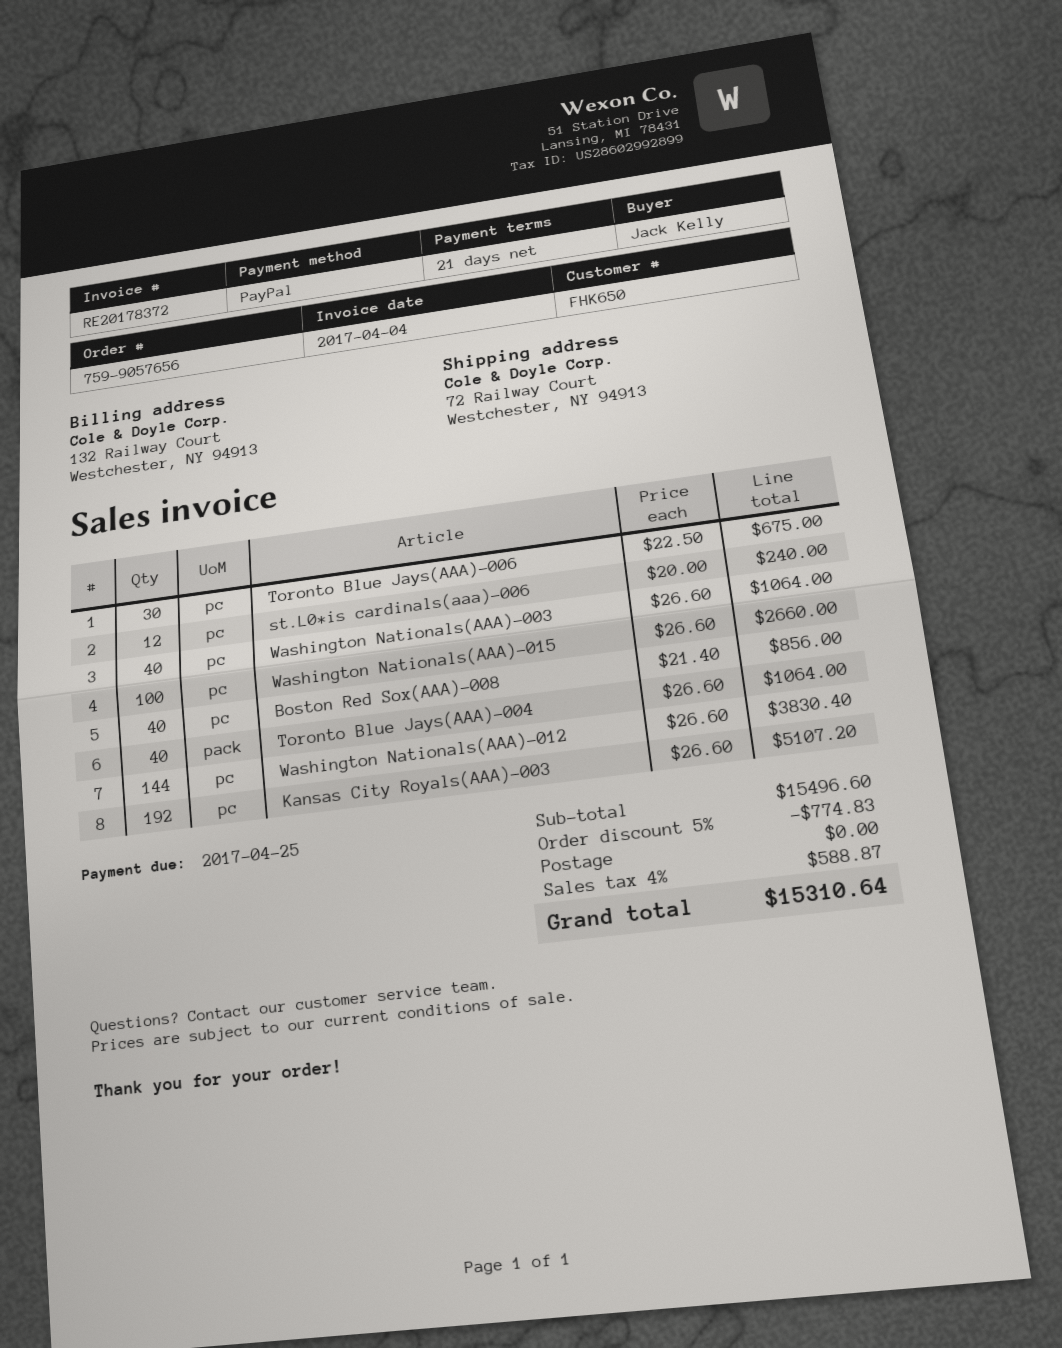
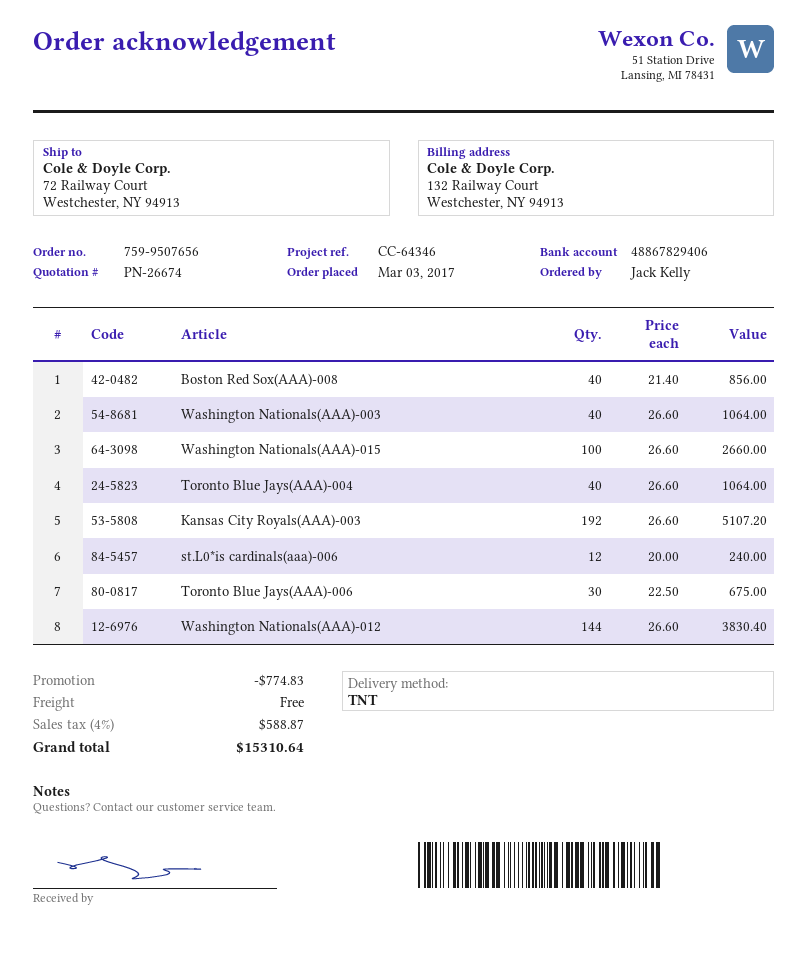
order number: 759-9057656 -> 759-9507656

